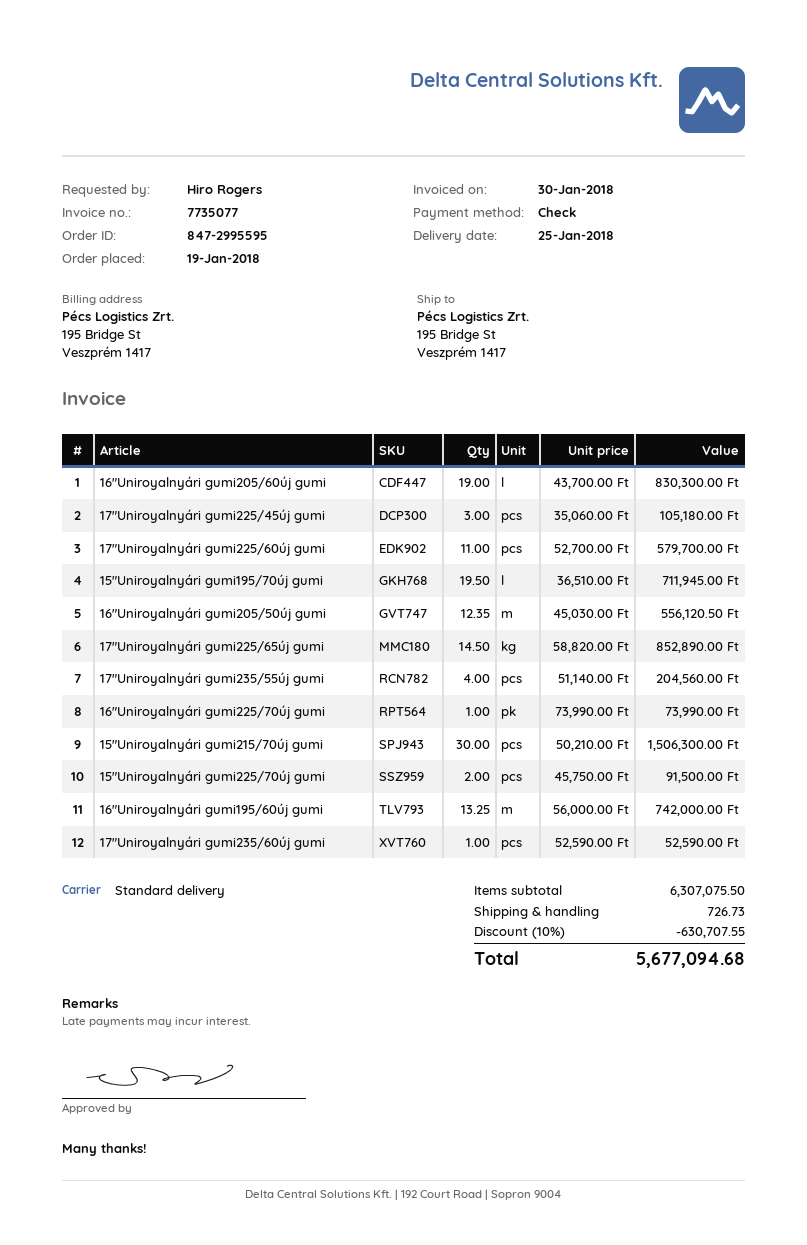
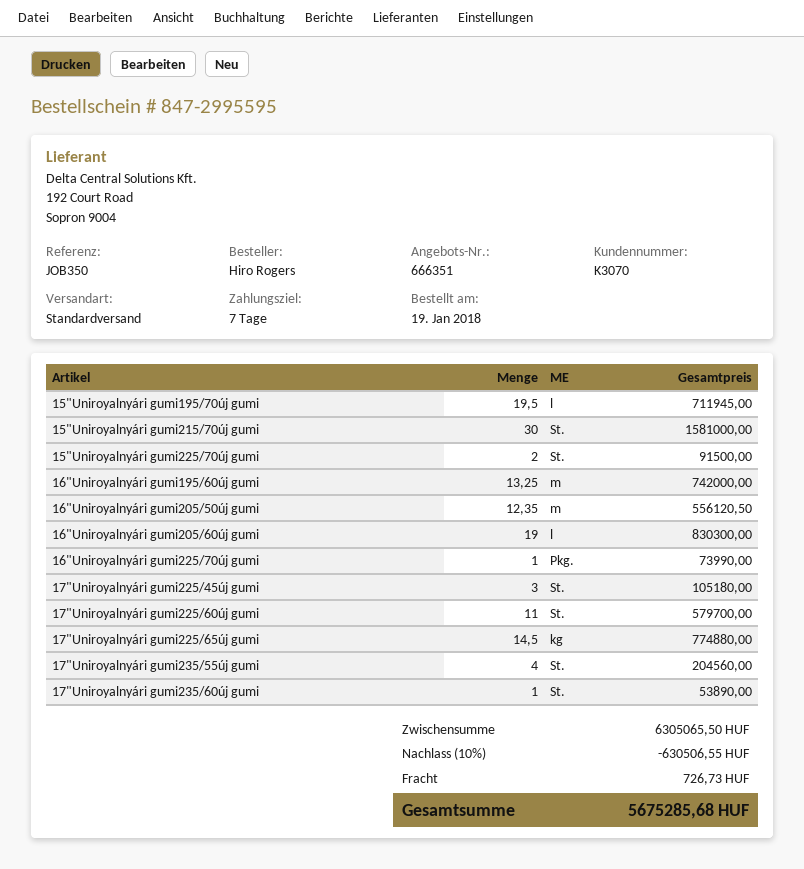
17"Uniroyalnyári gumi225/65új gumi: 14.5 for 852890.00 -> 14.5 for 774880.00
15"Uniroyalnyári gumi215/70új gumi: 30 for 1506300.00 -> 30 for 1581000.00
17"Uniroyalnyári gumi235/60új gumi: 1 for 52590.00 -> 1 for 53890.00
subtotal: 6307075.50 -> 6305065.50
discount: 10% = 630707.55 -> 10% = 630506.55
total: 5677094.68 -> 5675285.68

